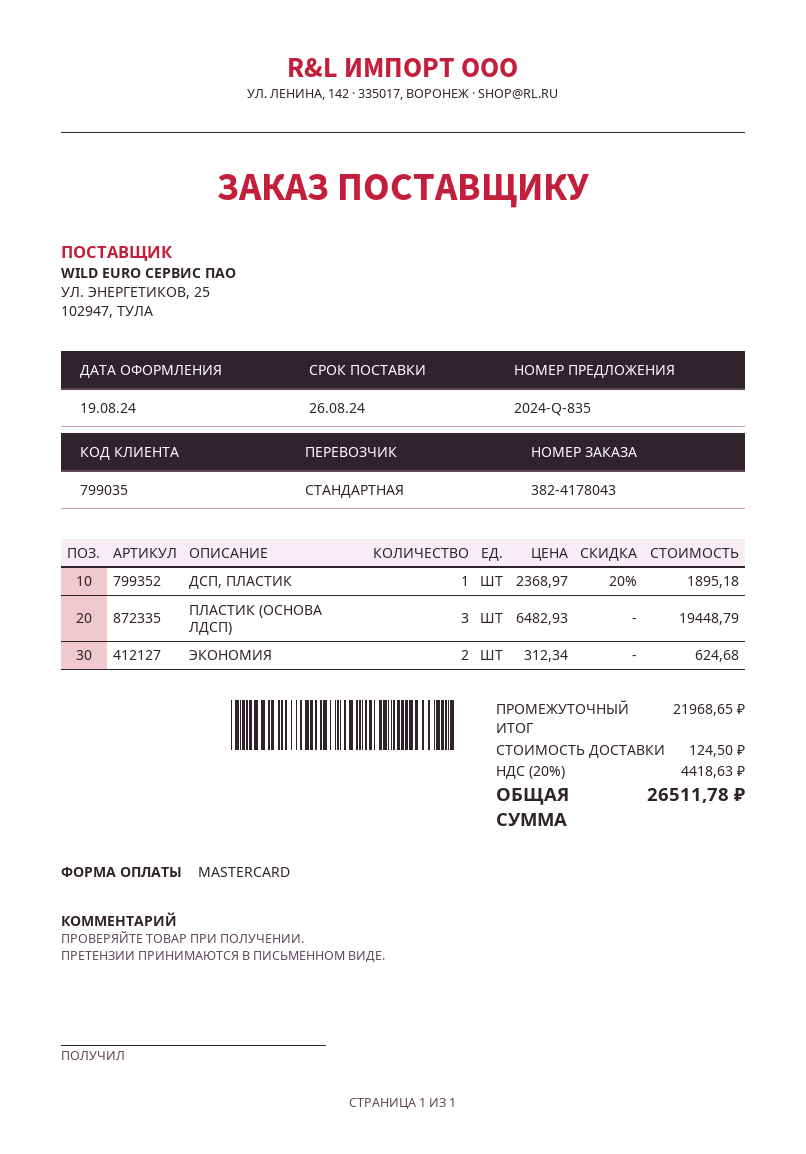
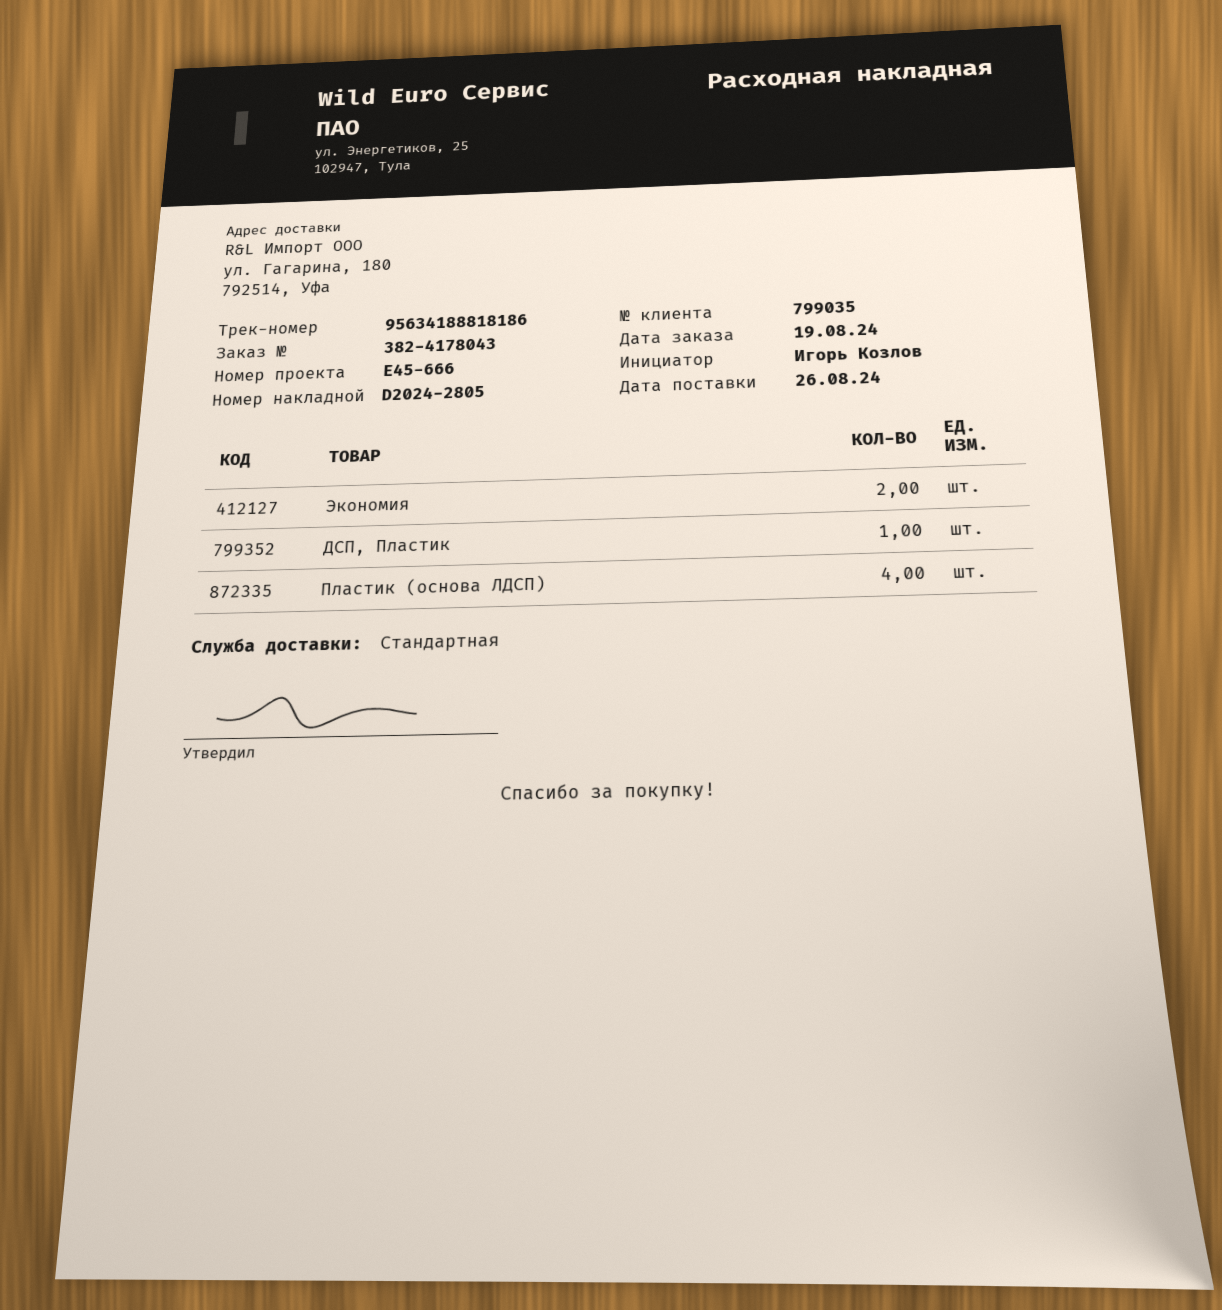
ПЛАСТИК (ОСНОВА ЛДСП): 3 -> 4

